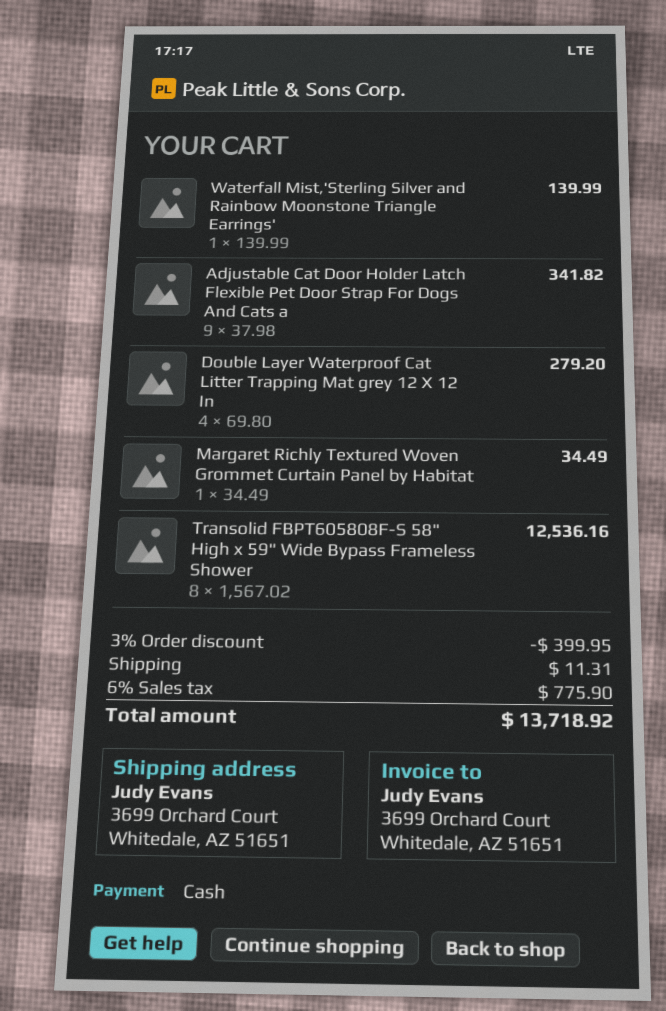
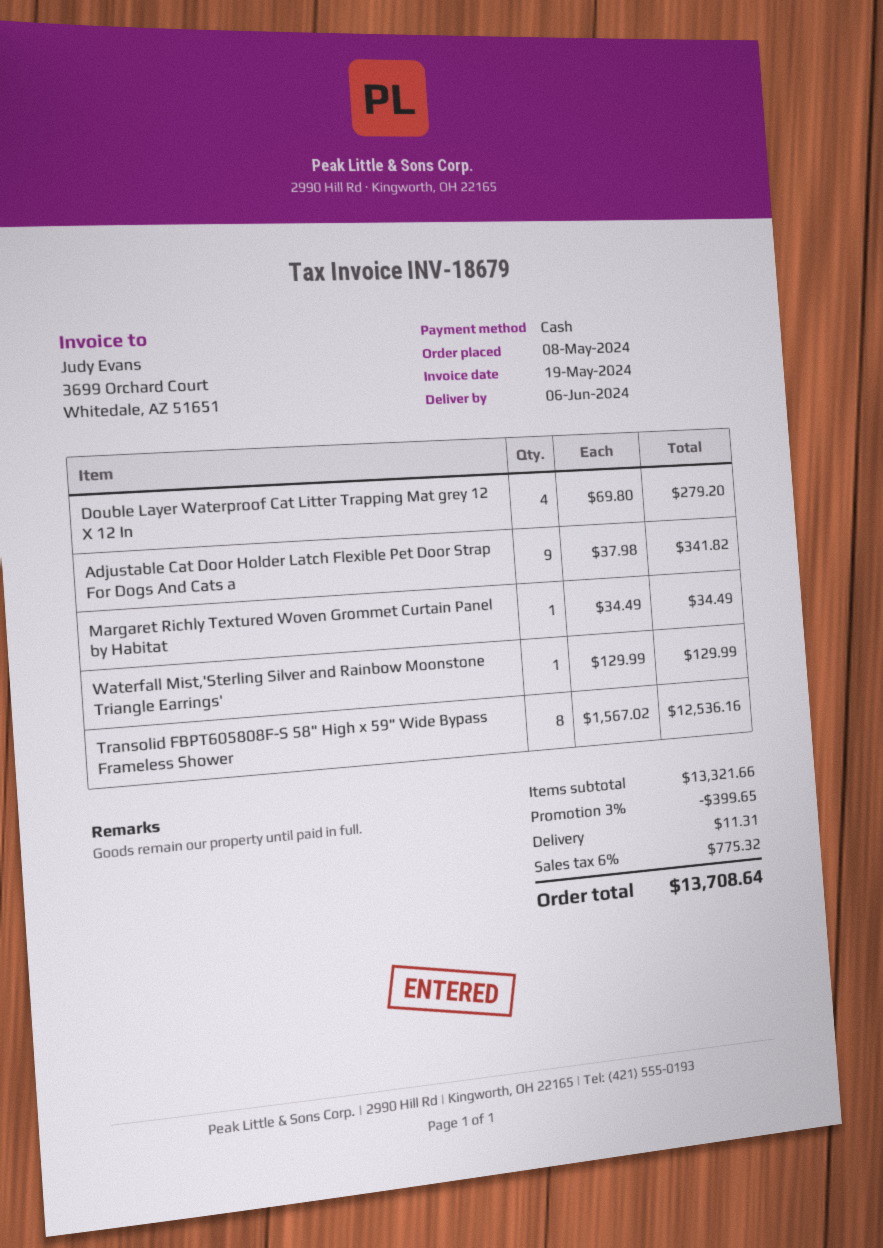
Waterfall Mist,'Sterling Silver and Rainbow Moonstone Triangle Earrings': 1 x 139.99 = 139.99 -> 1 x 129.99 = 129.99
discount: 3% = 399.95 -> 3% = 399.65
tax: 6% = 775.90 -> 6% = 775.32
total: 13718.92 -> 13708.64

